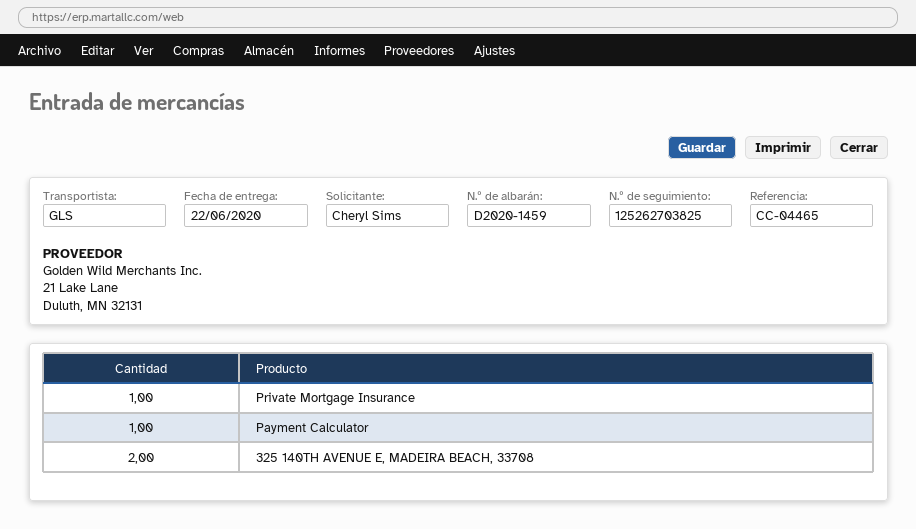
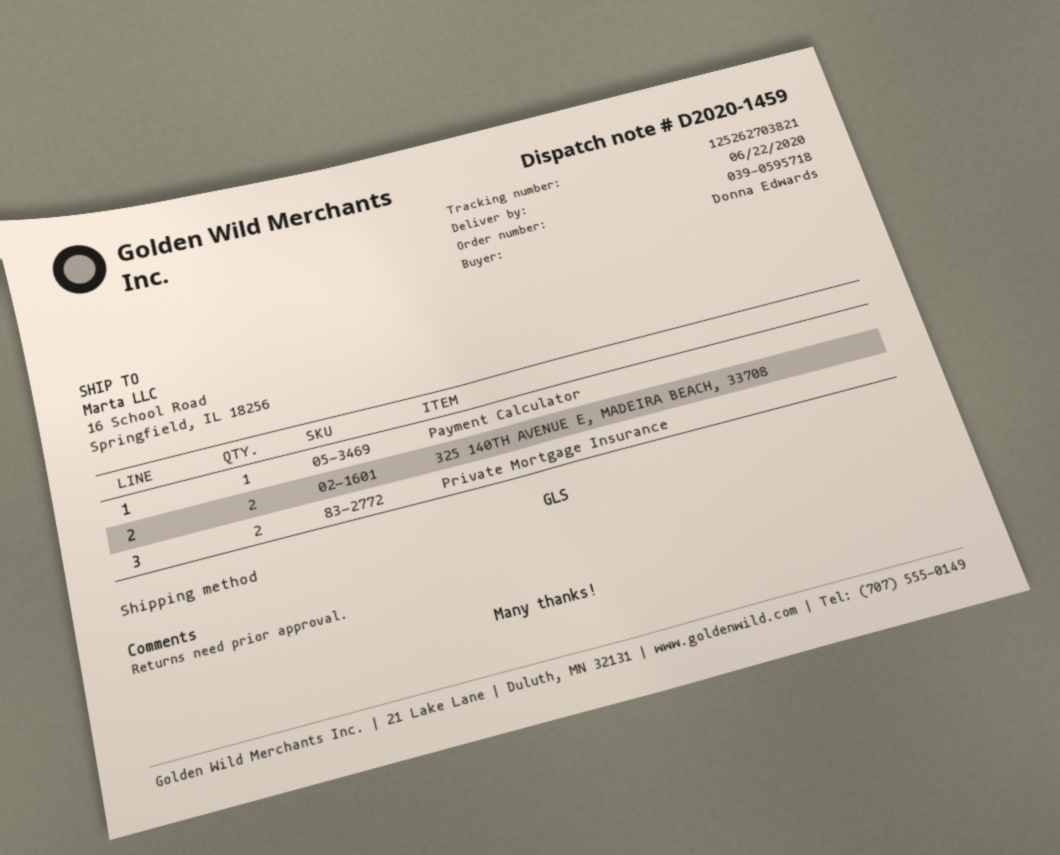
ordered by: Cheryl Sims -> Donna Edwards
tracking number: 125262703825 -> 125262703821
Private Mortgage Insurance: 1 -> 2

